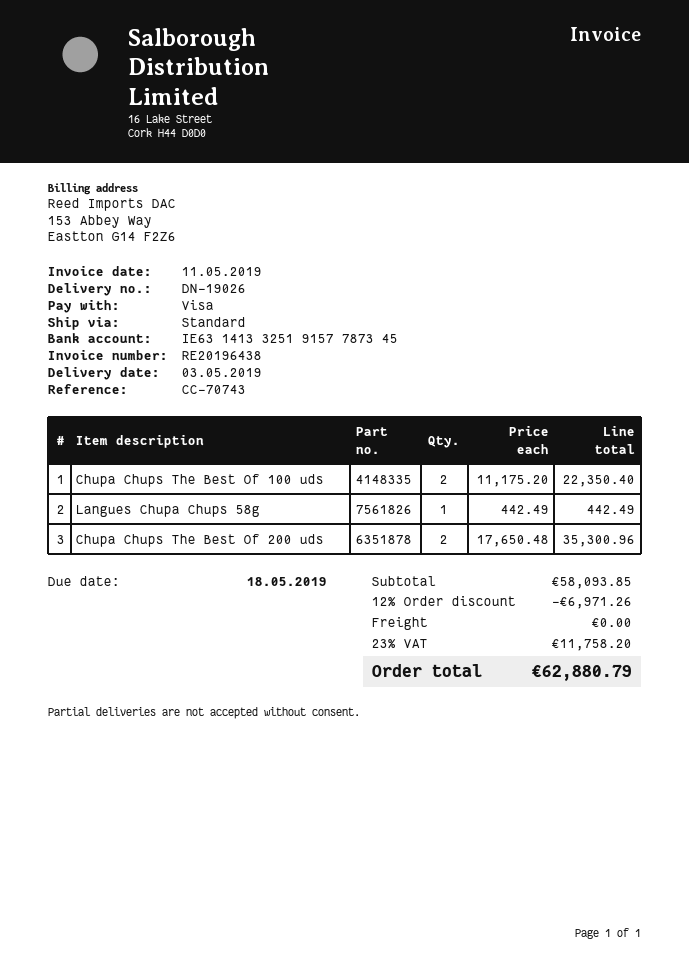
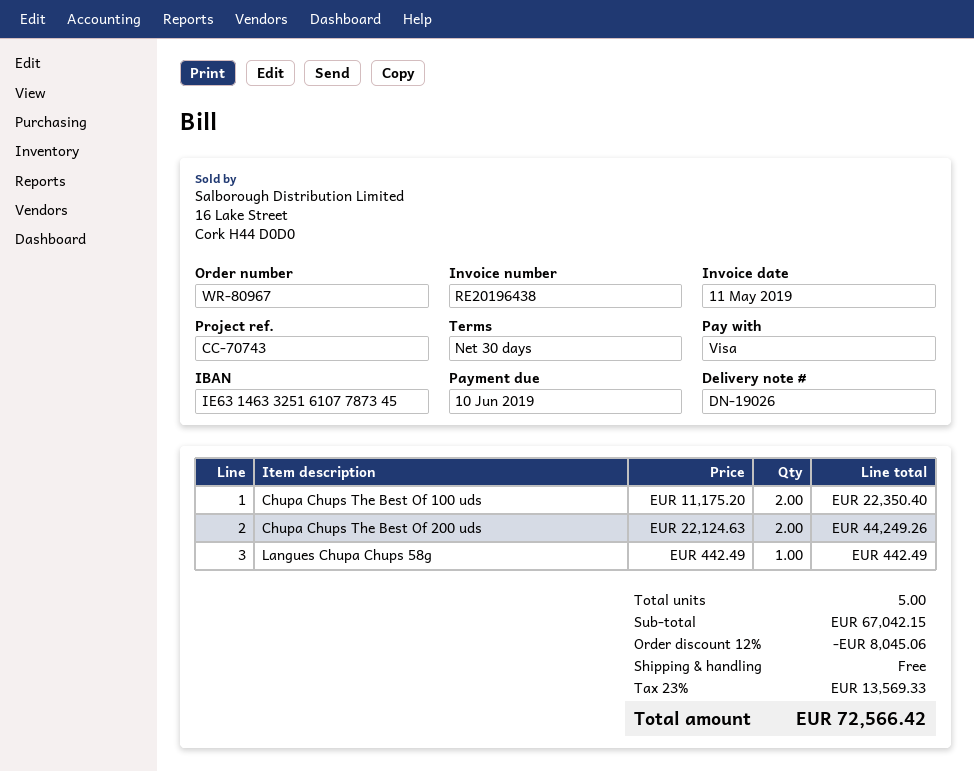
due date: 2019-05-18 -> 2019-06-10
bank account: IE63141332519157787345 -> IE63146332516107787345
Chupa Chups The Best Of 200 uds: 2 x 17650.48 = 35300.96 -> 2 x 22124.63 = 44249.26
subtotal: 58093.85 -> 67042.15
discount: 12% = 6971.26 -> 12% = 8045.06
tax: 23% = 11758.20 -> 23% = 13569.33
total: 62880.79 -> 72566.42

